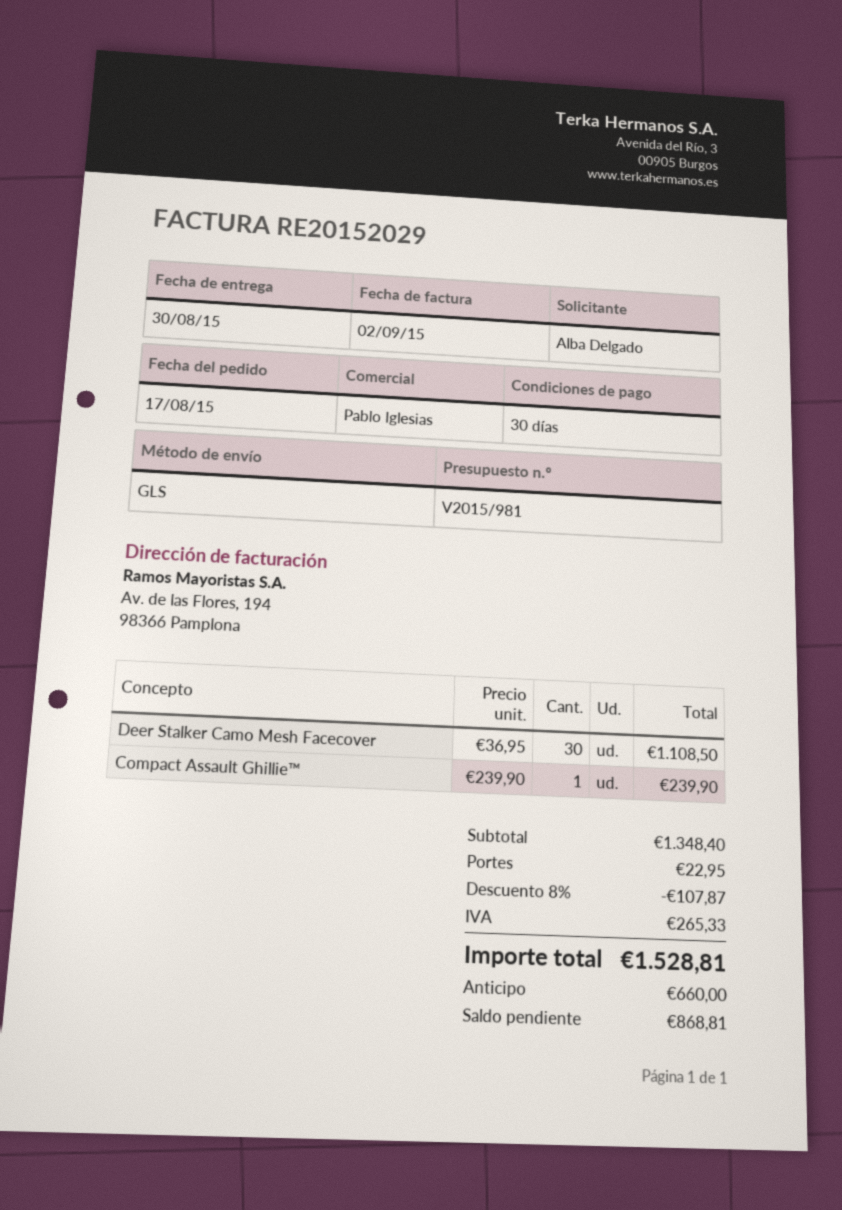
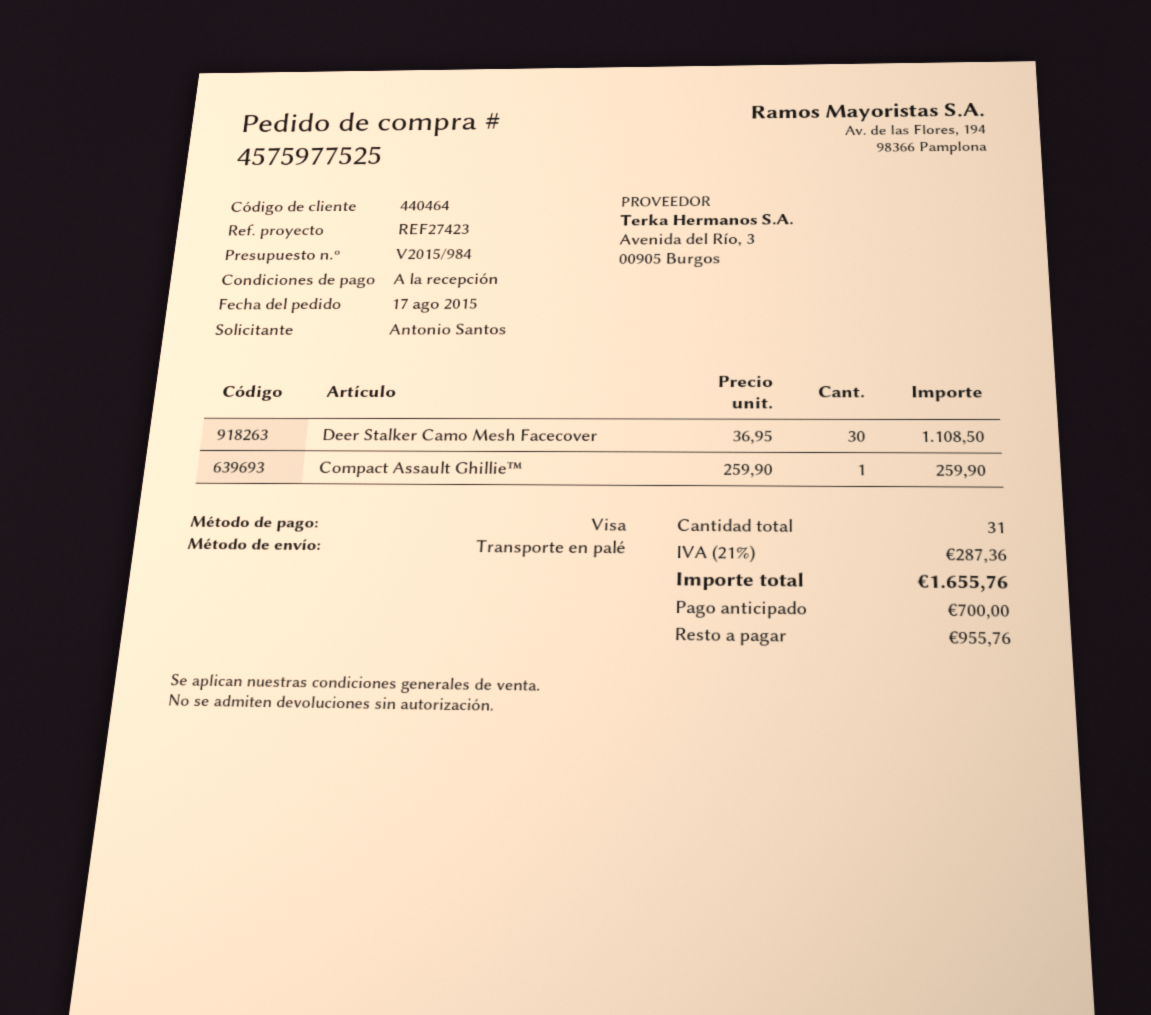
quote number: V2015/981 -> V2015/984
payment terms: 30 days -> on receipt
ordered by: Alba Delgado -> Antonio Santos
shipping method: GLS -> pallet freight
Compact Assault Ghillie™: 1 x 239.90 = 239.90 -> 1 x 259.90 = 259.90
discount: 8% = 107.87 -> none
shipping: 22.95 -> none
tax: 265.33 -> 287.36
total: 1528.81 -> 1655.76
deposit: 660.00 -> 700.00
balance: 868.81 -> 955.76

